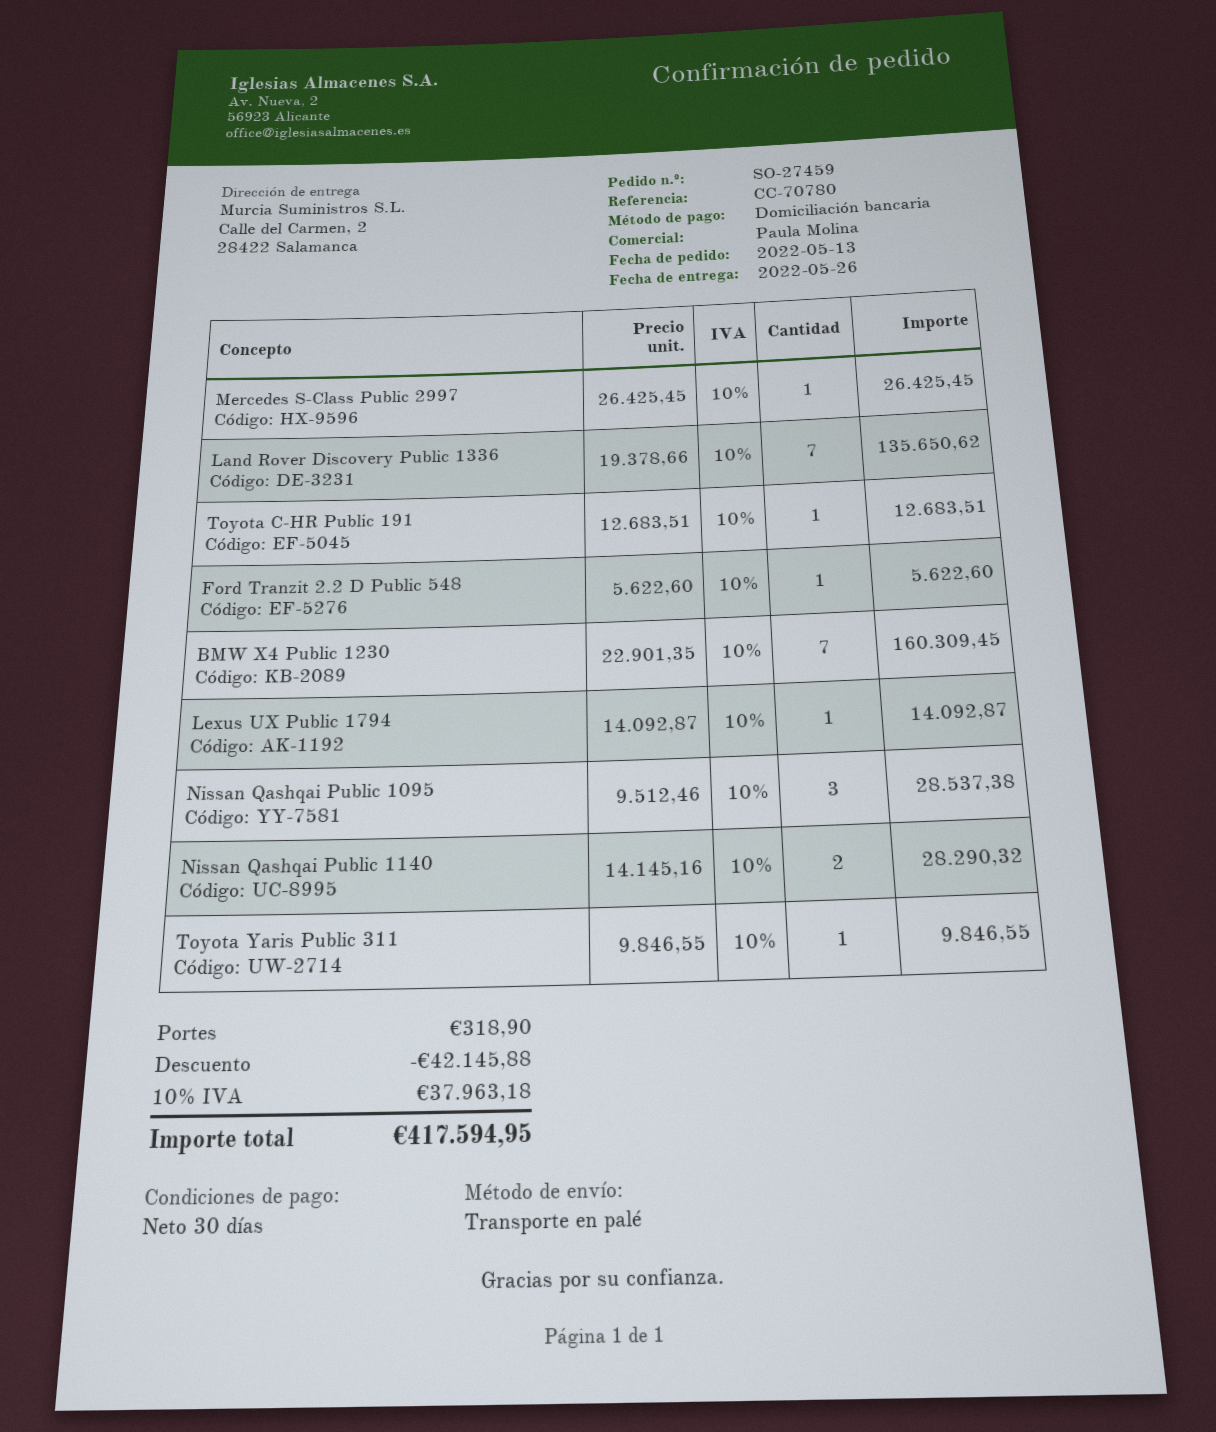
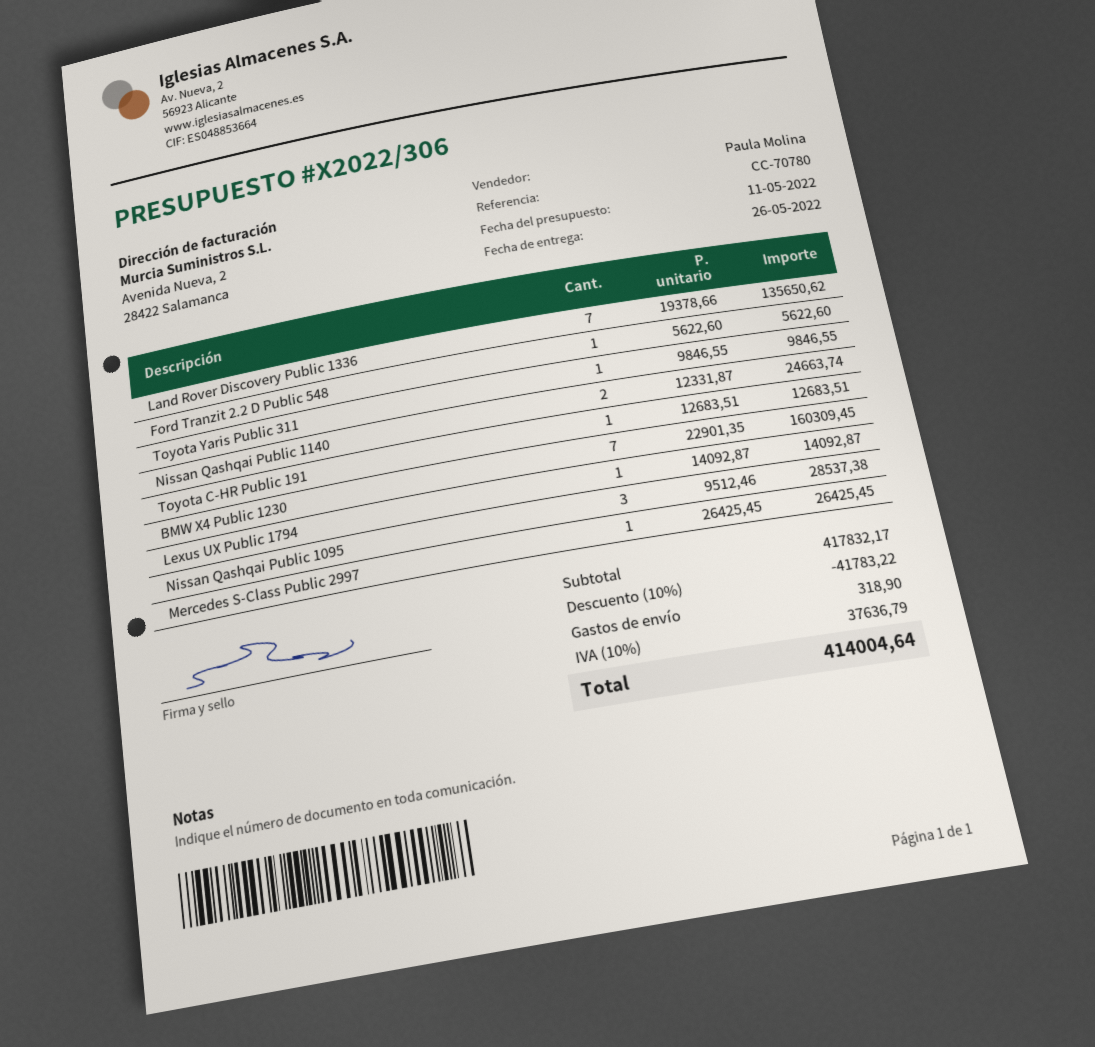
Nissan Qashqai Public 1140: 2 x 14145.16 = 28290.32 -> 2 x 12331.87 = 24663.74
discount: 42145.88 -> 41783.22
tax: 10% = 37963.18 -> 10% = 37636.79
total: 417594.95 -> 414004.64

